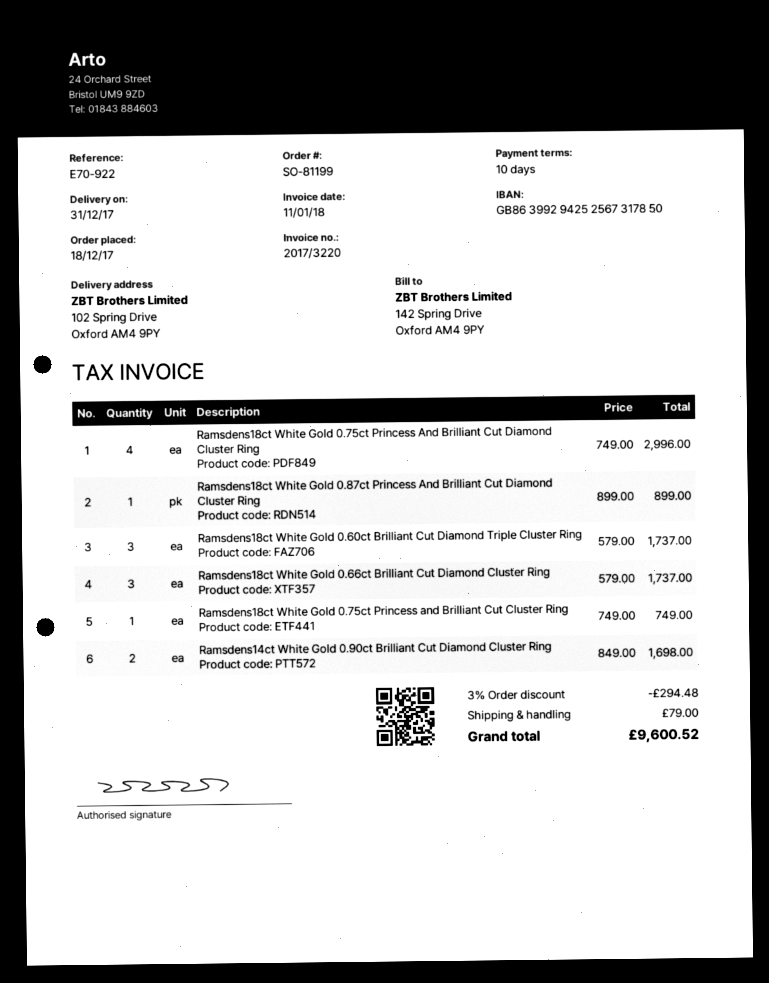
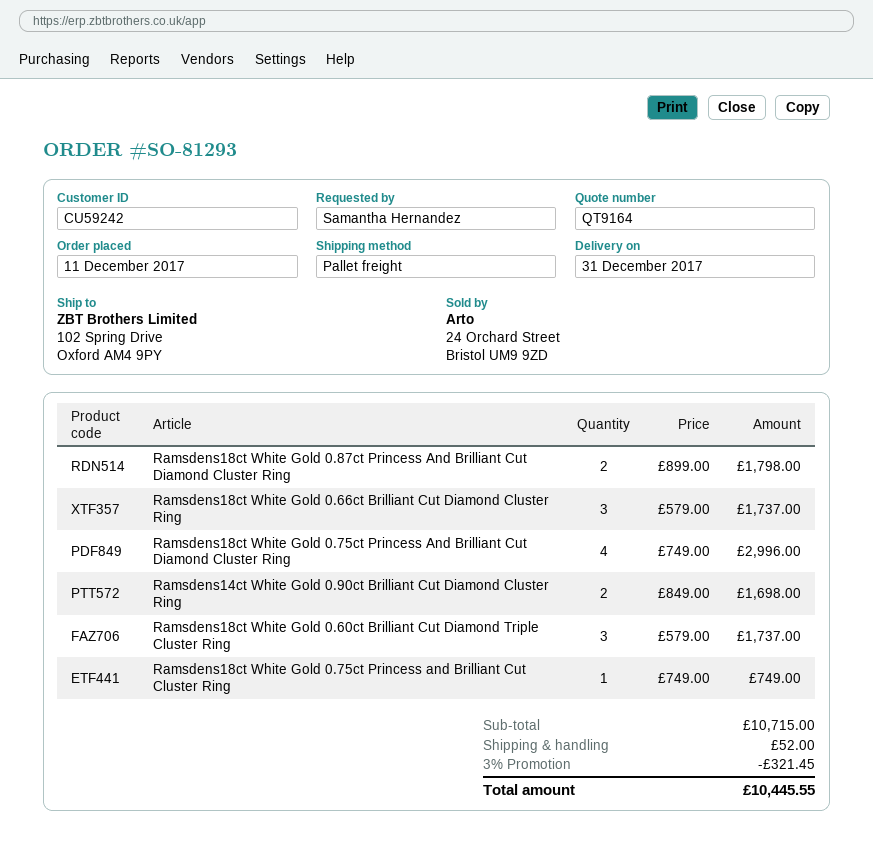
order number: SO-81199 -> SO-81293
order date: 2017-12-18 -> 2017-12-11
Ramsdens18ct White Gold 0.87ct Princess And Brilliant Cut Diamond Cluster Ring: 1 x 899.00 = 899.00 -> 2 x 899.00 = 1798.00
discount: 3% = 294.48 -> 3% = 321.45
shipping: 79.00 -> 52.00
total: 9600.52 -> 10445.55

